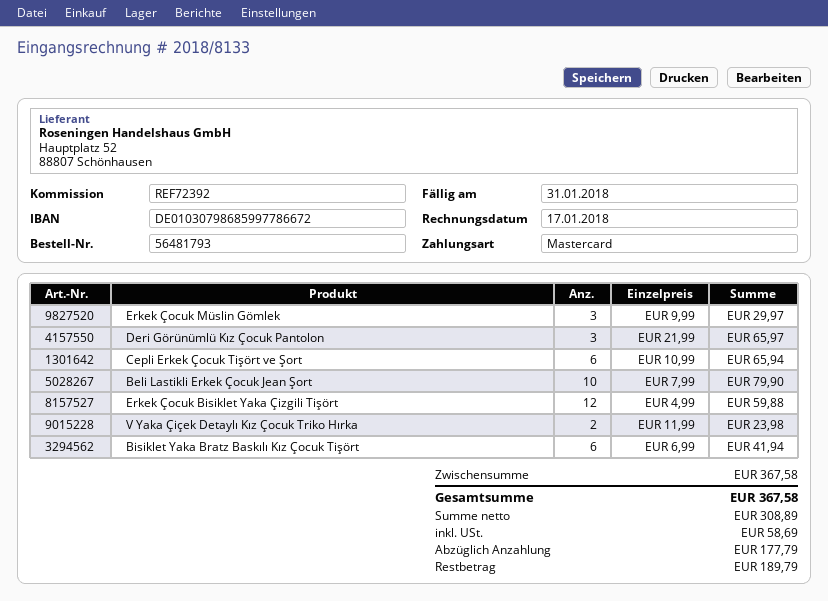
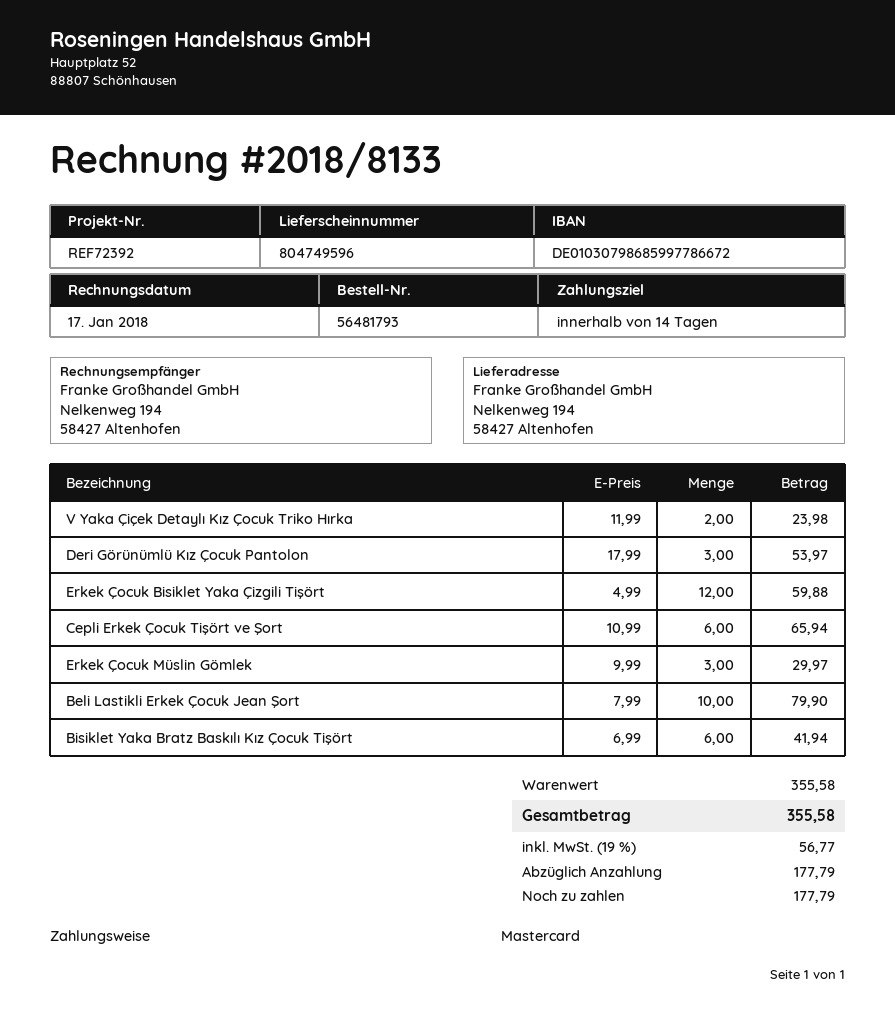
Deri Görünümlü Kız Çocuk Pantolon: 3 x 21.99 = 65.97 -> 3 x 17.99 = 53.97
subtotal: 367.58 -> 355.58
tax: 58.69 -> 56.77
total: 367.58 -> 355.58
balance: 189.79 -> 177.79

